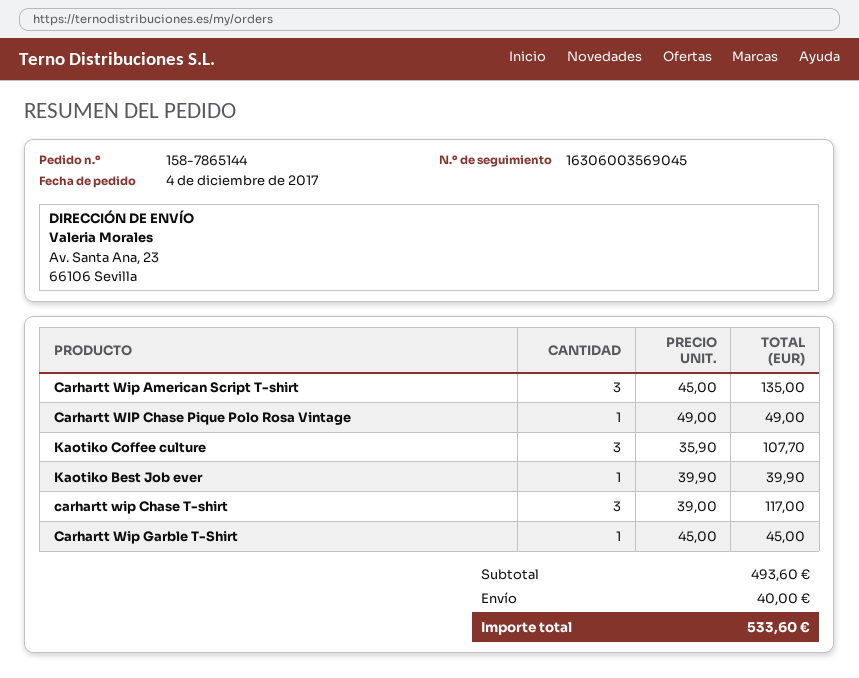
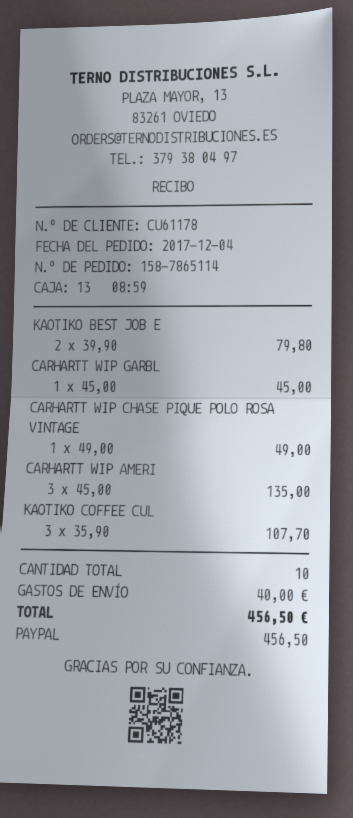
order number: 158-7865144 -> 158-7865114
Kaotiko Best Job ever: 1 x 39.90 = 39.90 -> 2 x 39.90 = 79.80
carhartt wip Chase T-shirt: 3 x 39.00 = 117.00 -> none
total: 533.60 -> 456.50

